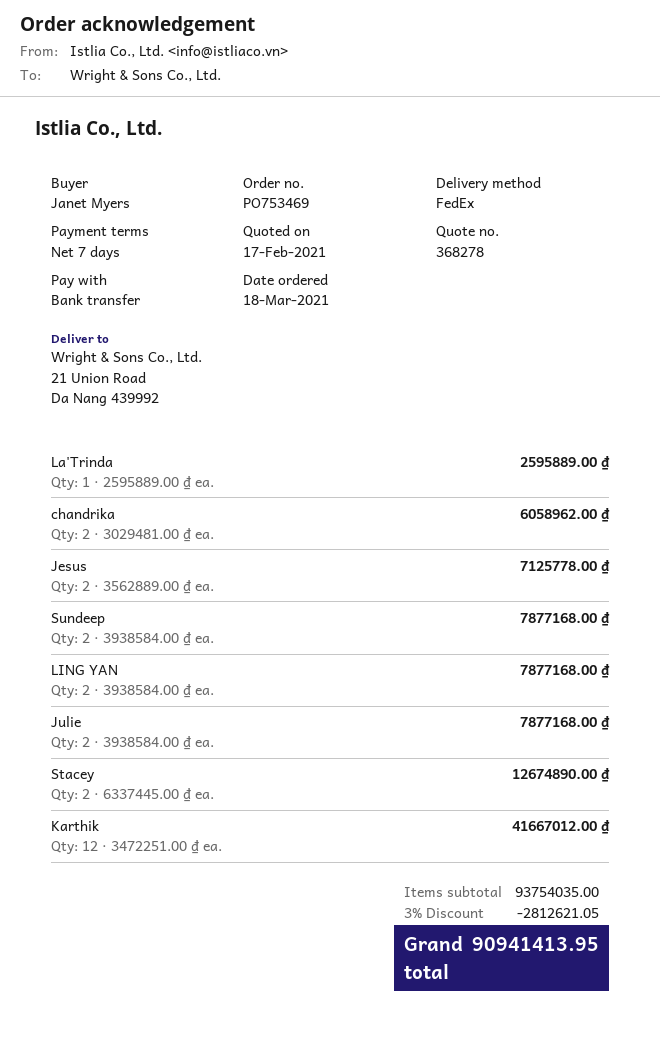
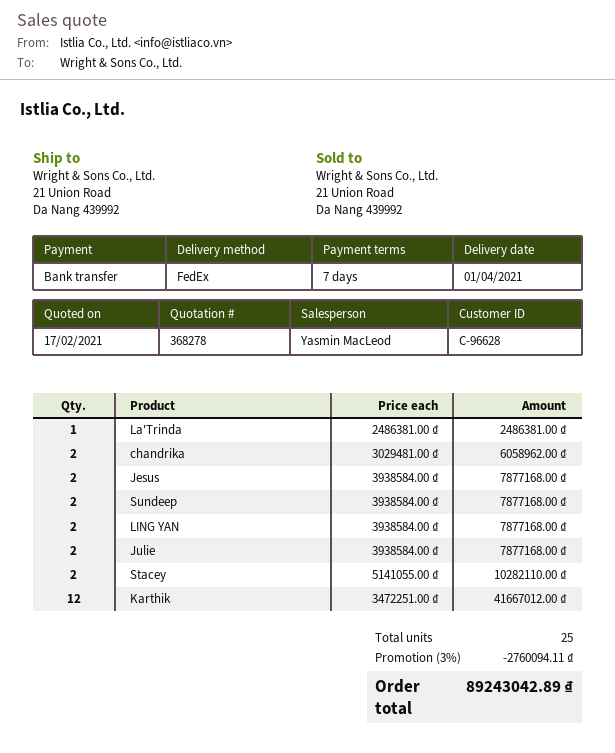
La'Trinda: 1 x 2595889.00 = 2595889.00 -> 1 x 2486381.00 = 2486381.00
Jesus: 2 x 3562889.00 = 7125778.00 -> 2 x 3938584.00 = 7877168.00
Stacey: 2 x 6337445.00 = 12674890.00 -> 2 x 5141055.00 = 10282110.00
discount: 3% = 2812621.05 -> 3% = 2760094.11
total: 90941413.95 -> 89243042.89

